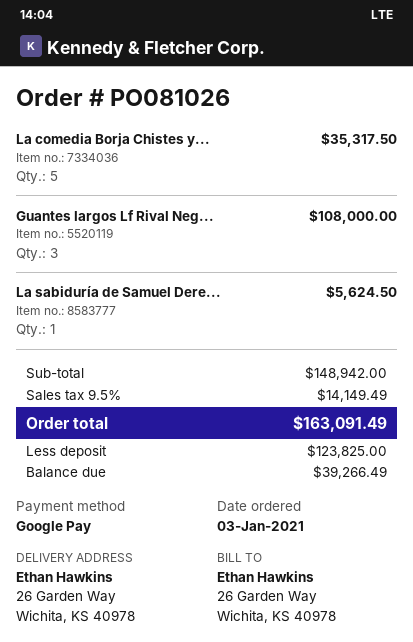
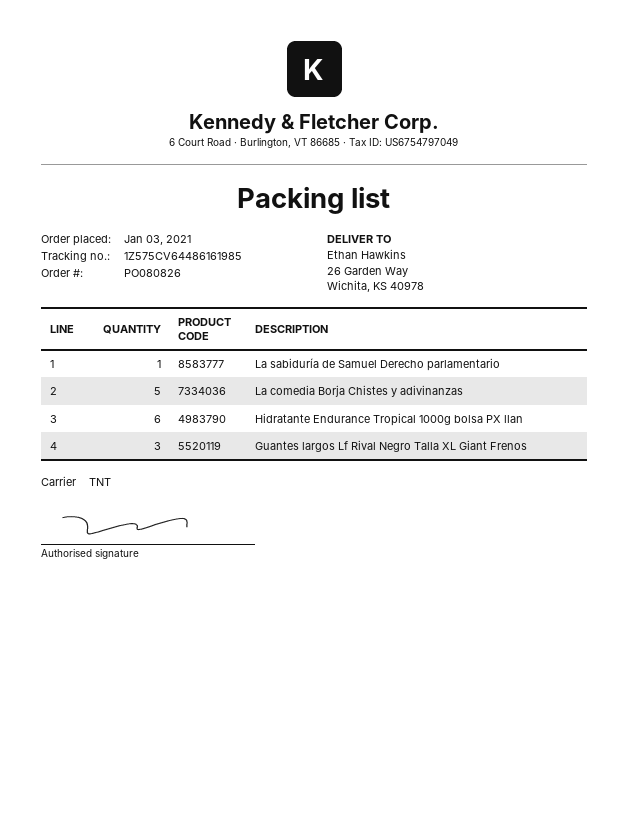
order number: PO081026 -> PO080826
Hidratante Endurance Tropical 1000g bolsa PX llan: none -> 6

